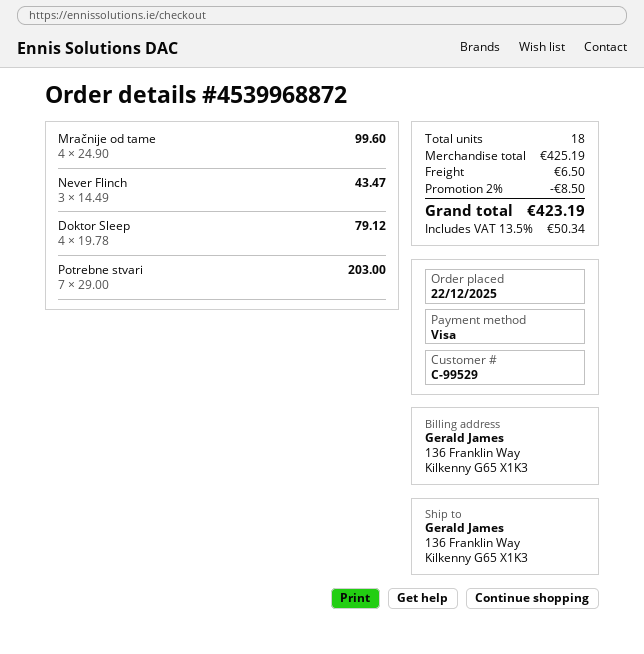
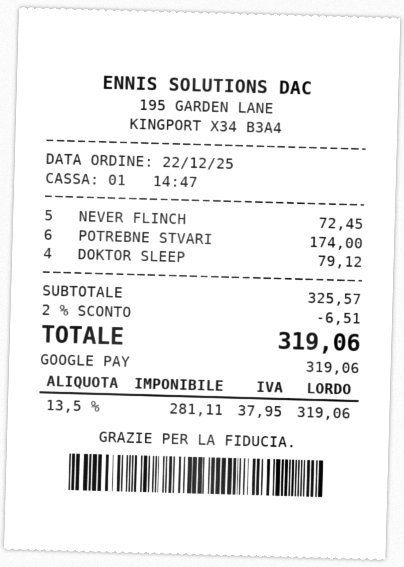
payment method: Visa -> Google Pay
Mračnije od tame: 4 for 99.60 -> none
Never Flinch: 3 for 43.47 -> 5 for 72.45
Potrebne stvari: 7 for 203.00 -> 6 for 174.00
subtotal: 425.19 -> 325.57
discount: 2% = 8.50 -> 2% = 6.51
shipping: 6.50 -> none
tax: 13.5% = 50.34 -> 13.5% = 37.95
total: 423.19 -> 319.06

